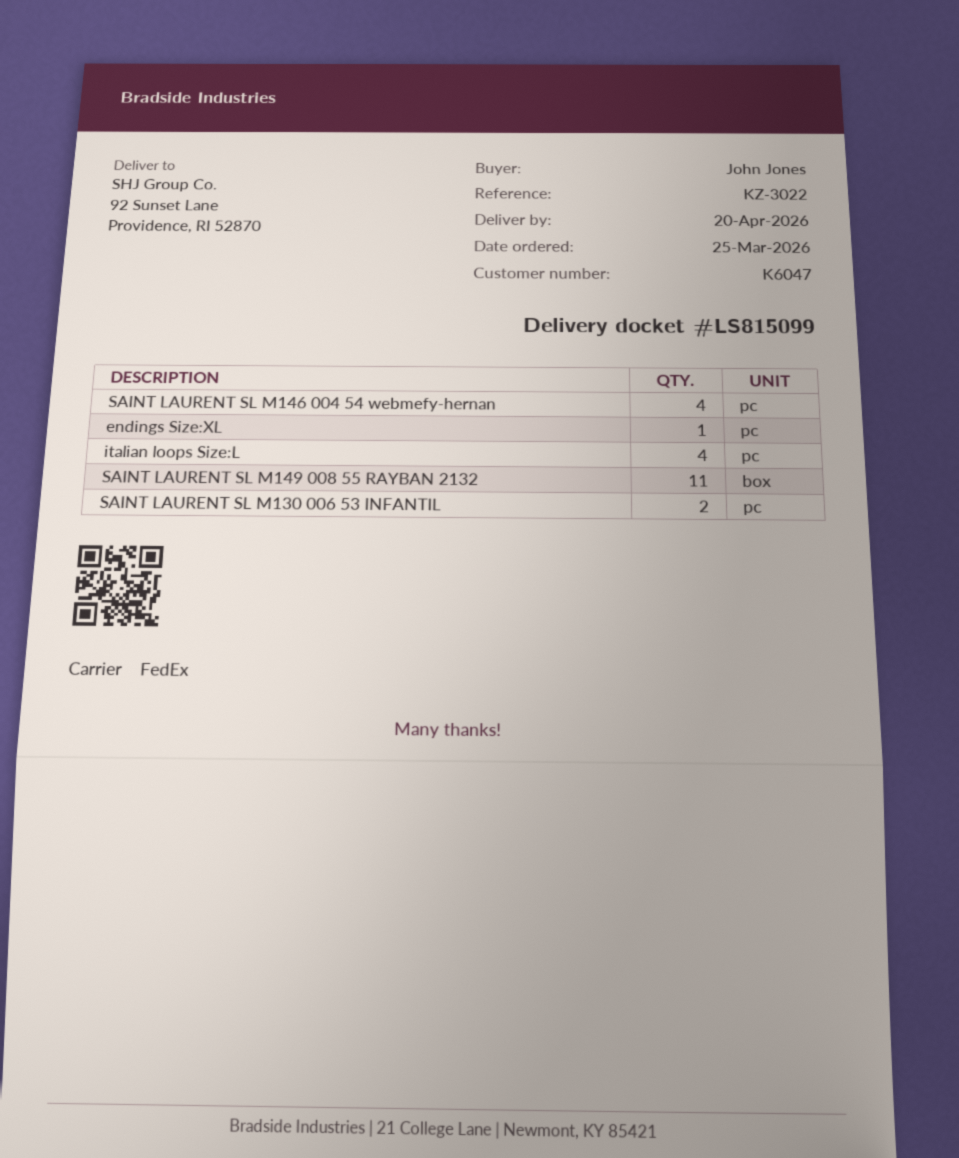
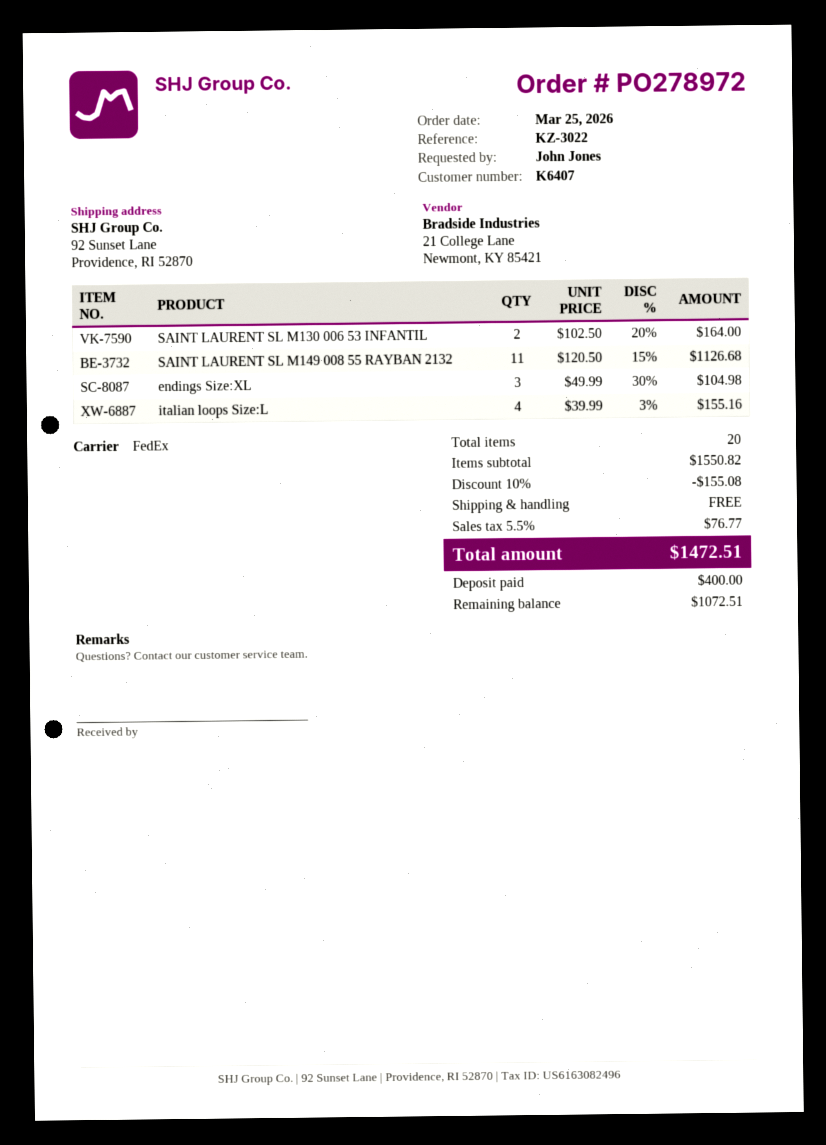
customer number: K6047 -> K6407
SAINT LAURENT SL M146 004 54 webmefy-hernan: 4 -> none
endings Size:XL: 1 -> 3

